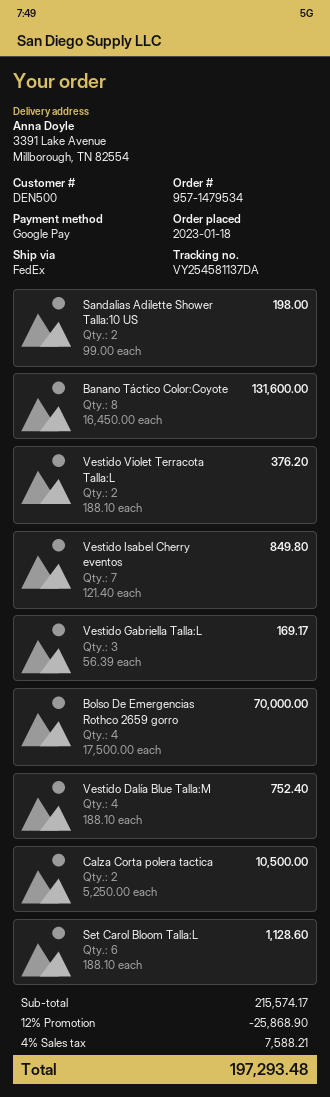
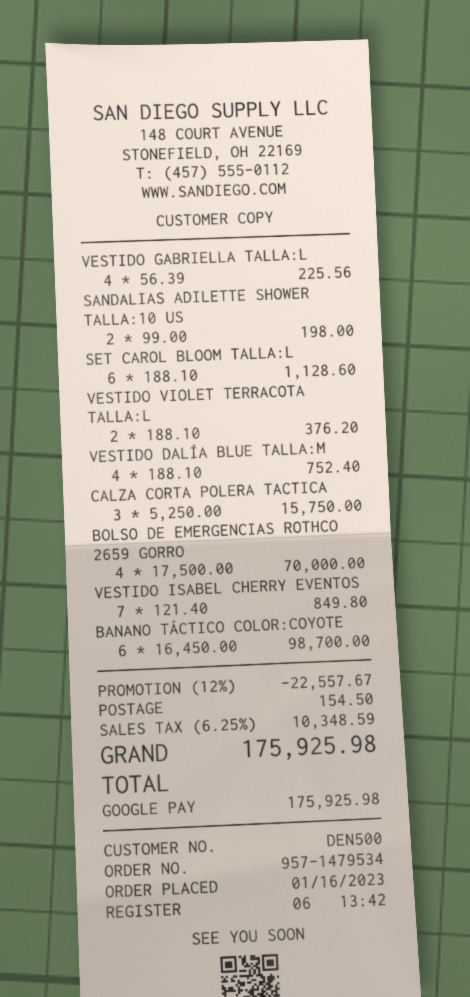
order date: 2023-01-18 -> 2023-01-16
Banano Táctico Color:Coyote: 8 x 16450.00 = 131600.00 -> 6 x 16450.00 = 98700.00
Vestido Gabriella Talla:L: 3 x 56.39 = 169.17 -> 4 x 56.39 = 225.56
Calza Corta polera tactica: 2 x 5250.00 = 10500.00 -> 3 x 5250.00 = 15750.00
discount: 12% = 25868.90 -> 12% = 22557.67
shipping: none -> 154.50
tax: 4% = 7588.21 -> 6.25% = 10348.59
total: 197293.48 -> 175925.98

